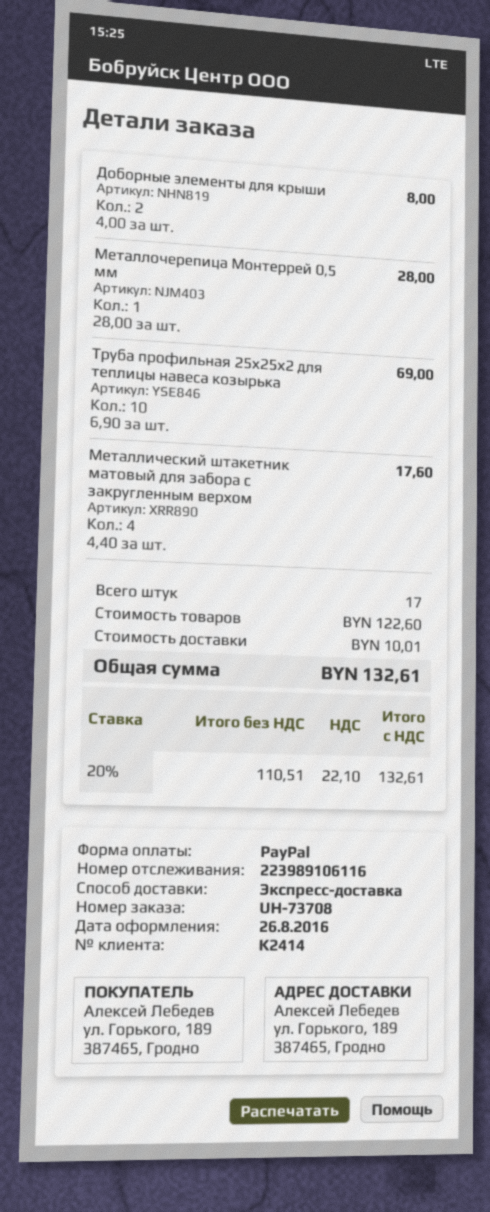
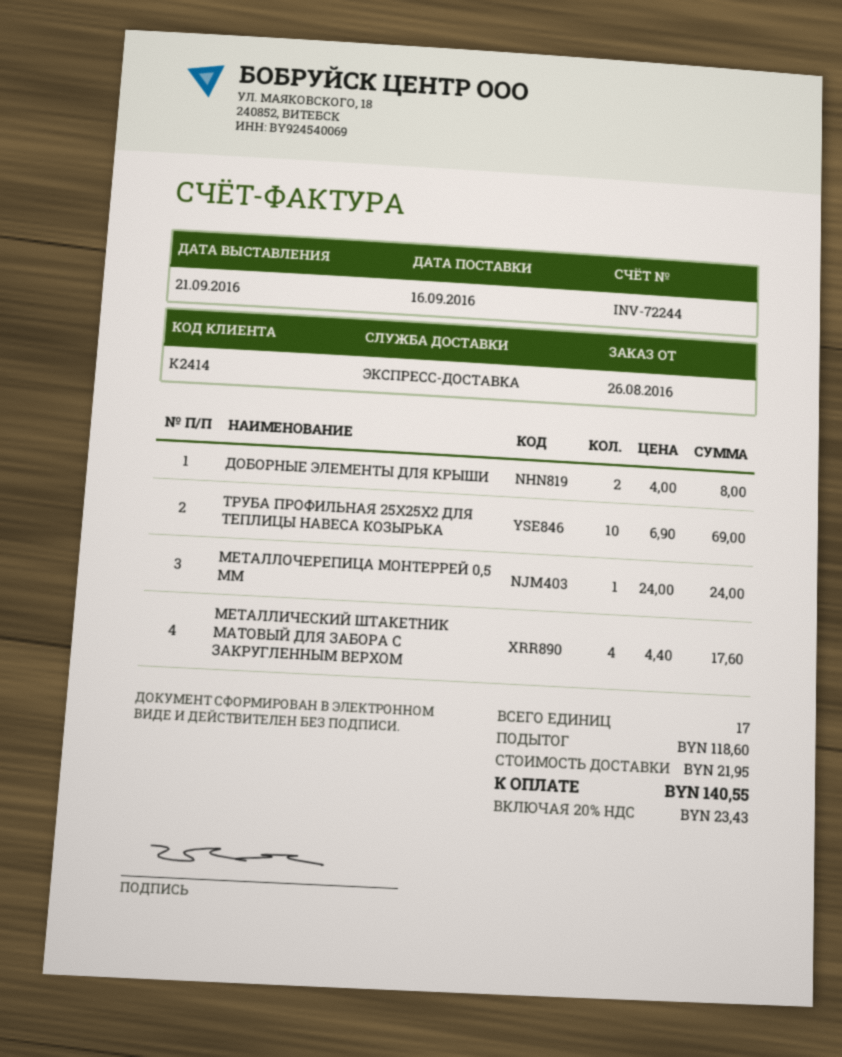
Металлочерепица Монтеррей 0,5 мм: 1 x 28.00 = 28.00 -> 1 x 24.00 = 24.00
subtotal: 122.60 -> 118.60
shipping: 10.01 -> 21.95
tax: 20% = 22.10 -> 20% = 23.43
total: 132.61 -> 140.55

